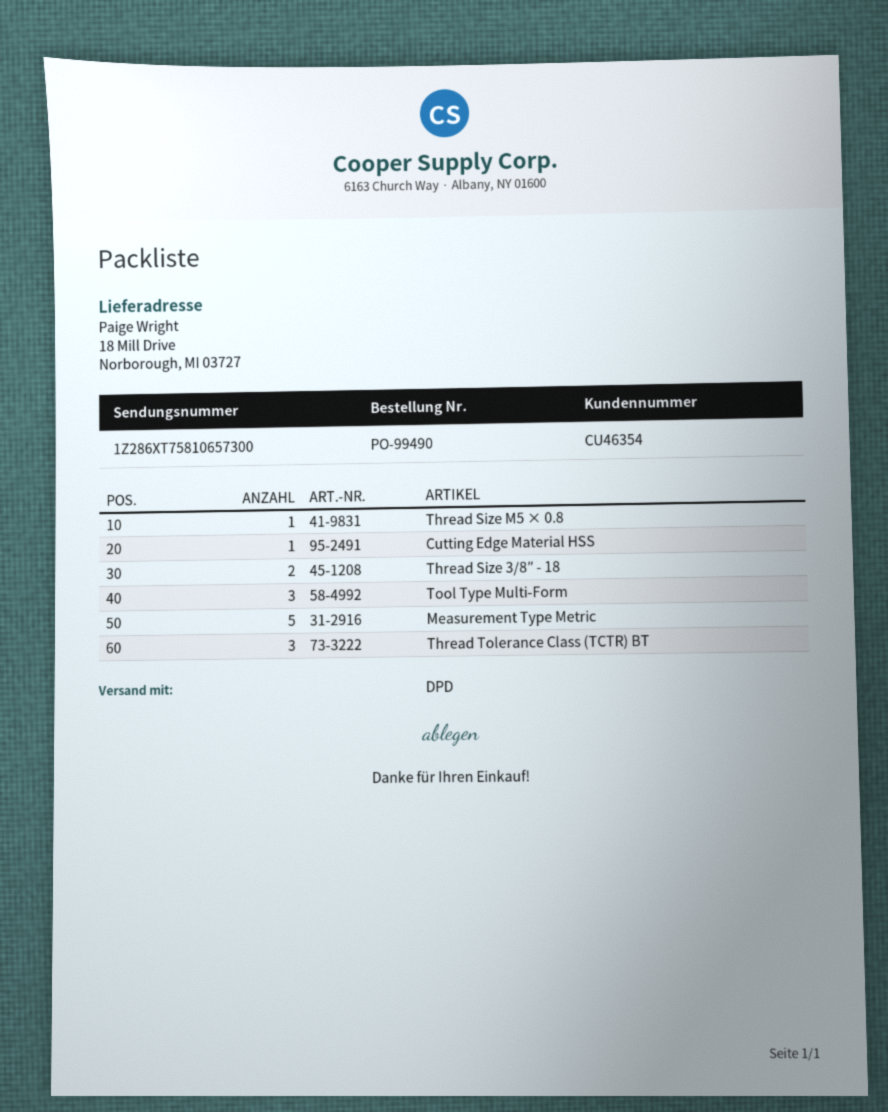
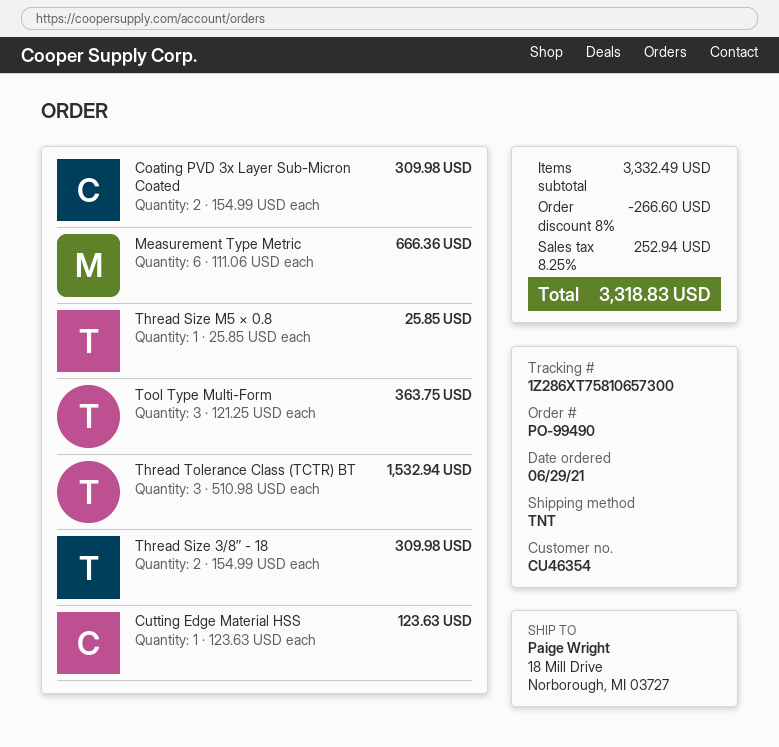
shipping method: DPD -> TNT
Measurement Type Metric: 5 -> 6
Coating PVD 3x Layer Sub-Micron Coated: none -> 2

